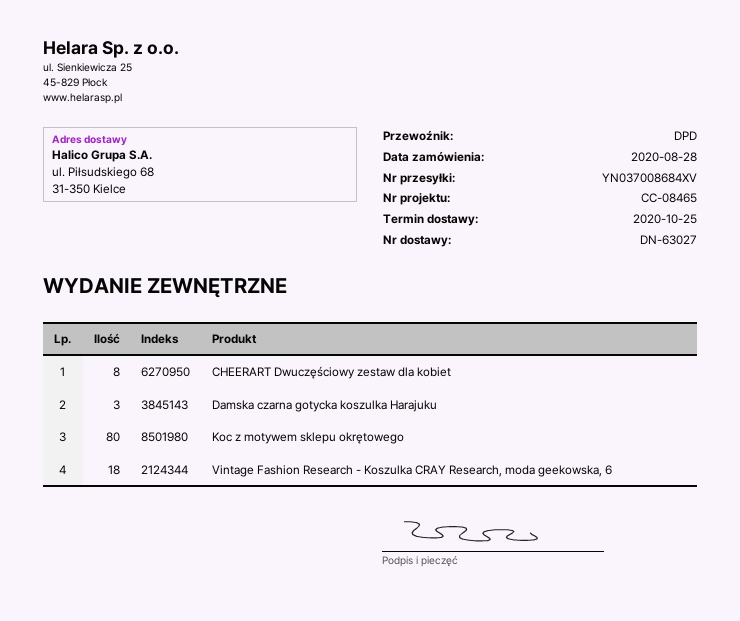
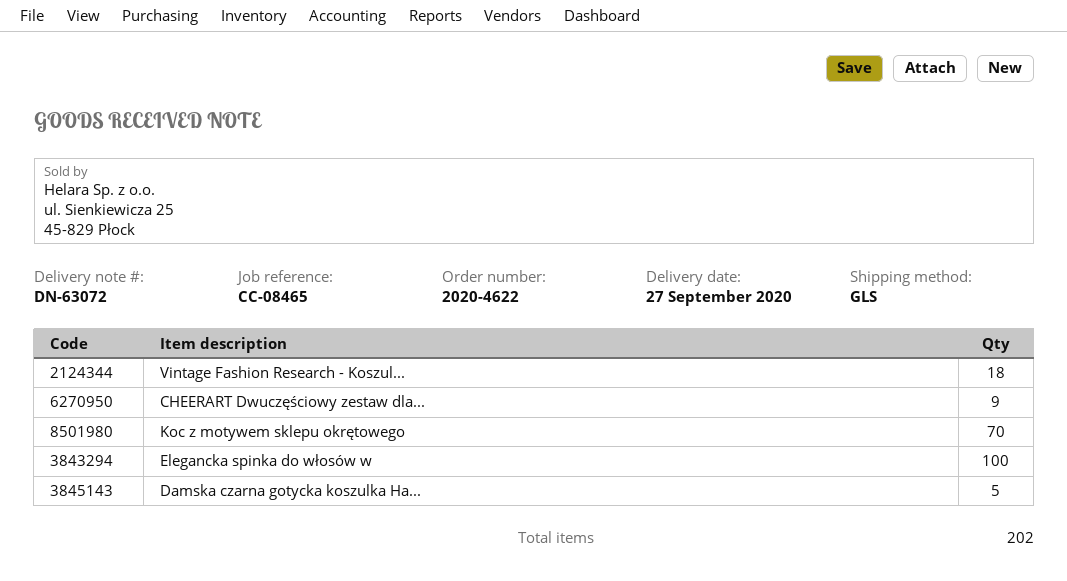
delivery note number: DN-63027 -> DN-63072
delivery date: 2020-10-25 -> 2020-09-27
shipping method: DPD -> GLS
CHEERART Dwuczęściowy zestaw dla kobiet: 8 -> 9
Damska czarna gotycka koszulka Harajuku: 3 -> 5
Koc z motywem sklepu okrętowego: 80 -> 70
Elegancka spinka do włosów w: none -> 100

